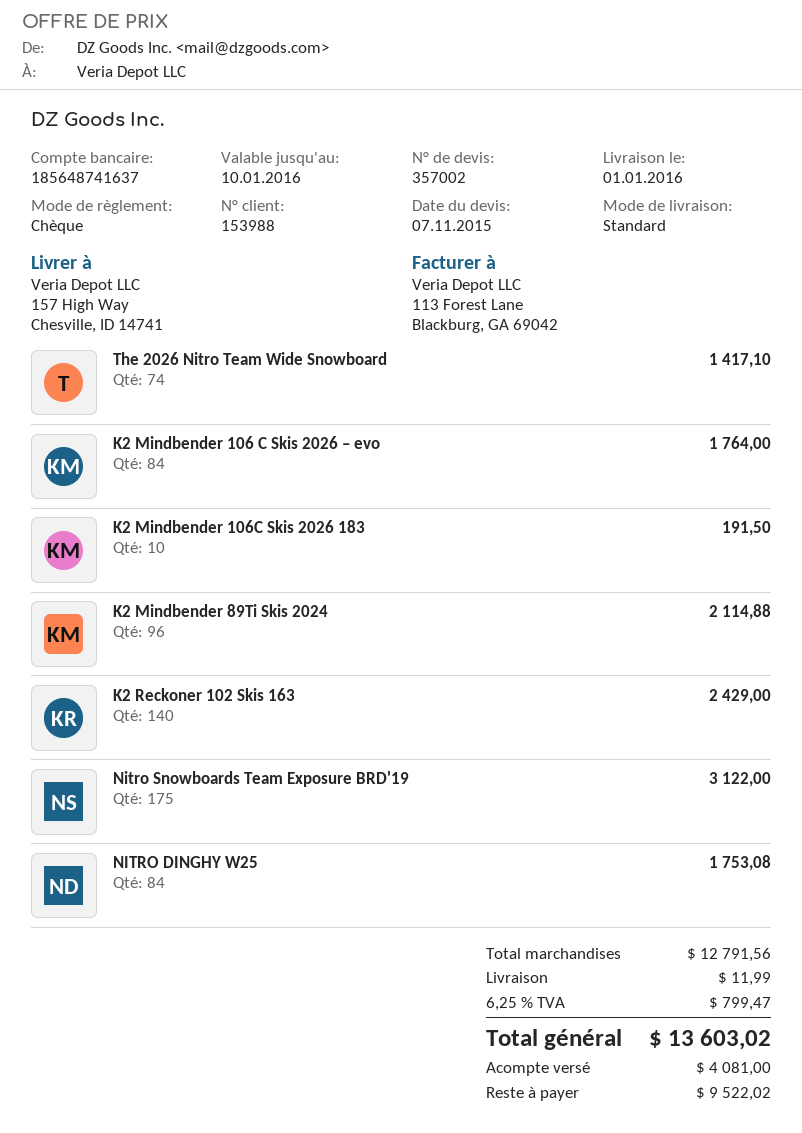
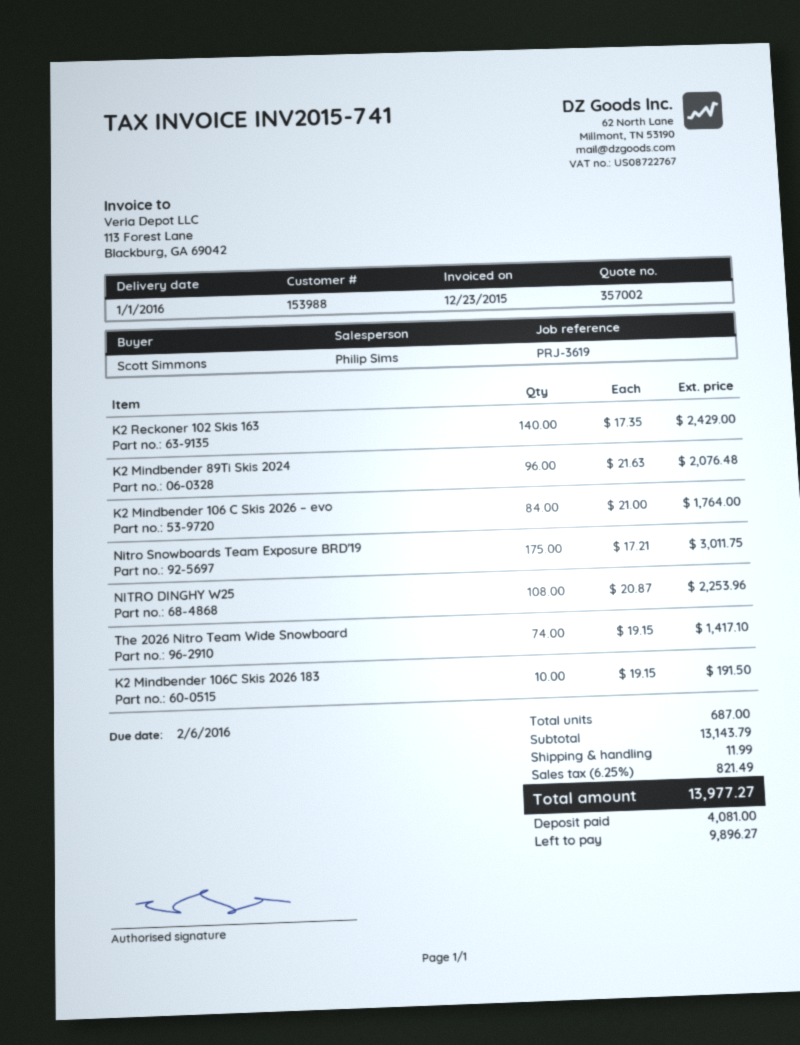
K2 Mindbender 89Ti Skis 2024: 96 for 2114.88 -> 96 for 2076.48
Nitro Snowboards Team Exposure BRD'19: 175 for 3122.00 -> 175 for 3011.75
NITRO DINGHY W25: 84 for 1753.08 -> 108 for 2253.96
subtotal: 12791.56 -> 13143.79
tax: 6.25% = 799.47 -> 6.25% = 821.49
total: 13603.02 -> 13977.27
balance: 9522.02 -> 9896.27

